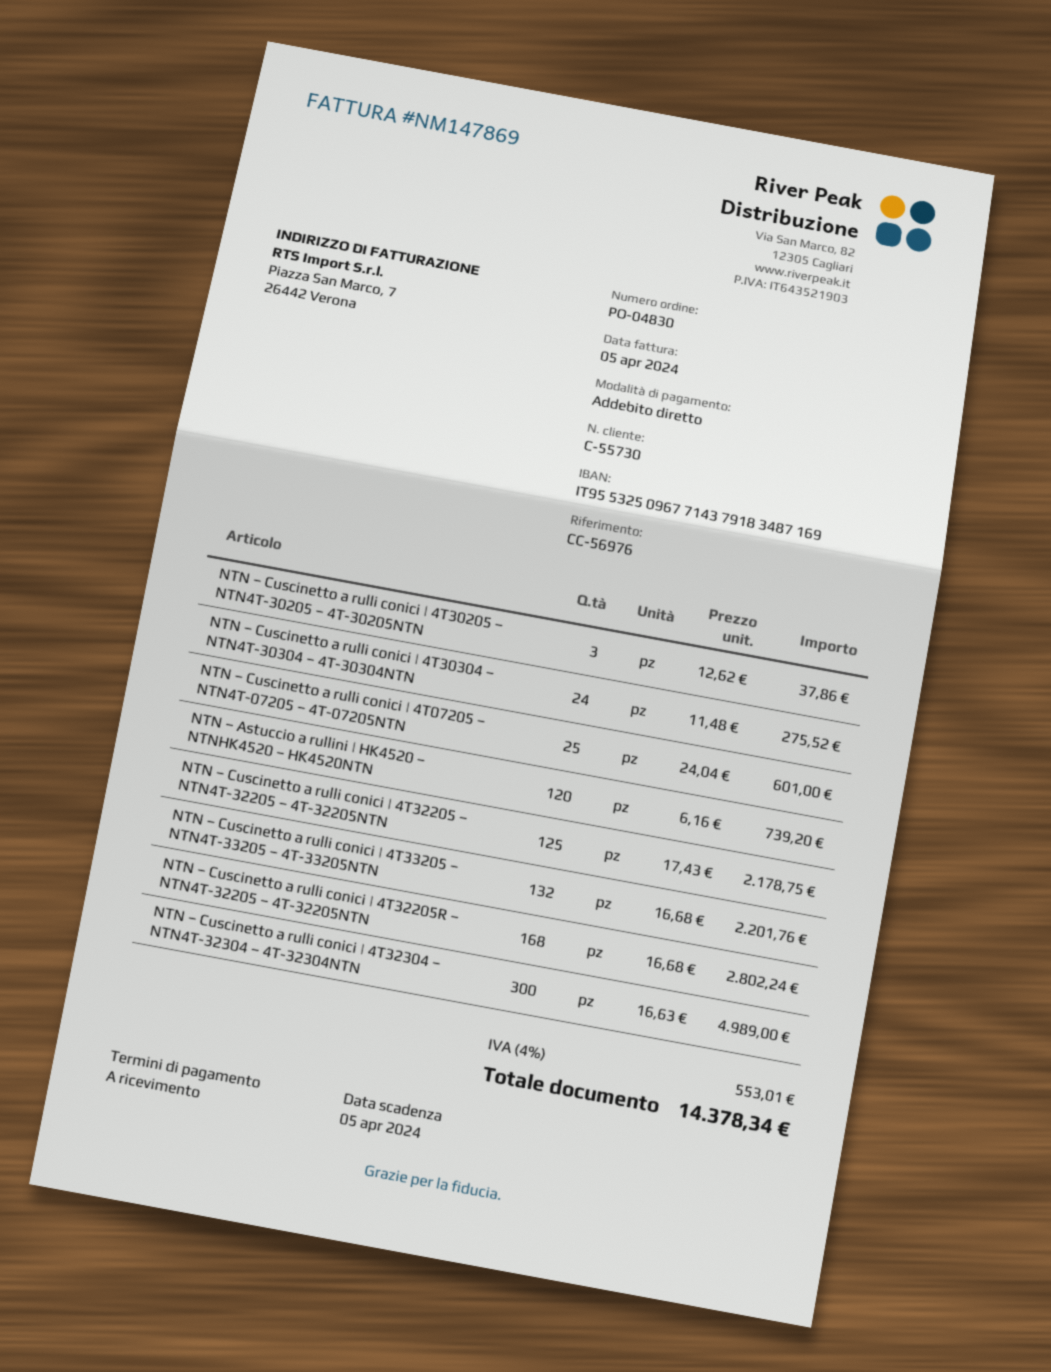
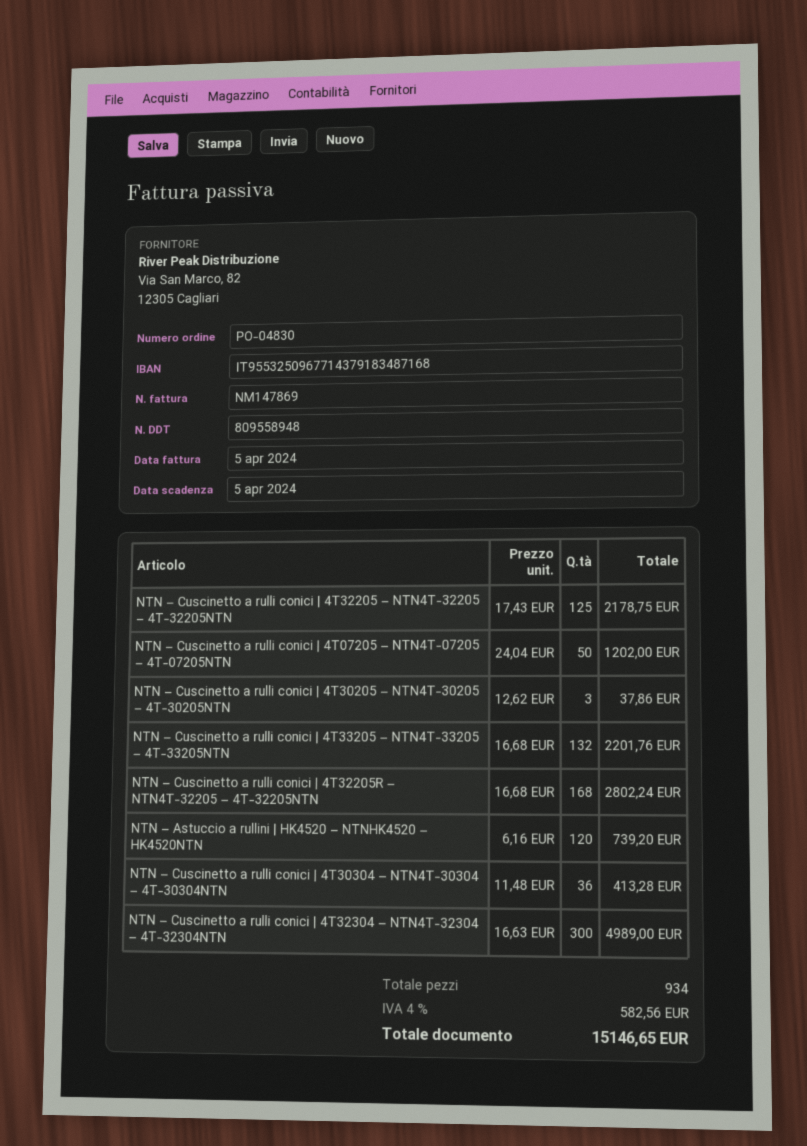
bank account: IT9553250967714379183487169 -> IT9553250967714379183487168
NTN – Cuscinetto a rulli conici | 4T30304 – NTN4T-30304 – 4T-30304NTN: 24 x 11.48 = 275.52 -> 36 x 11.48 = 413.28
NTN – Cuscinetto a rulli conici | 4T07205 – NTN4T-07205 – 4T-07205NTN: 25 x 24.04 = 601.00 -> 50 x 24.04 = 1202.00
tax: 4% = 553.01 -> 4% = 582.56
total: 14378.34 -> 15146.65

